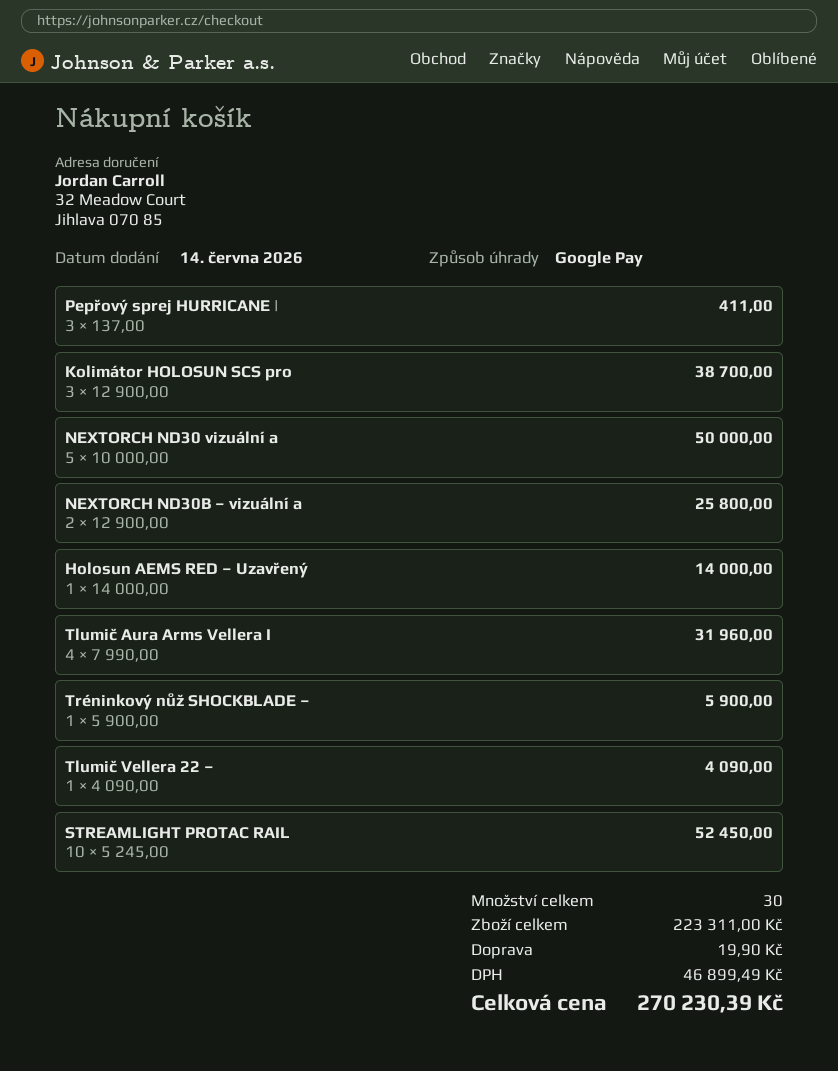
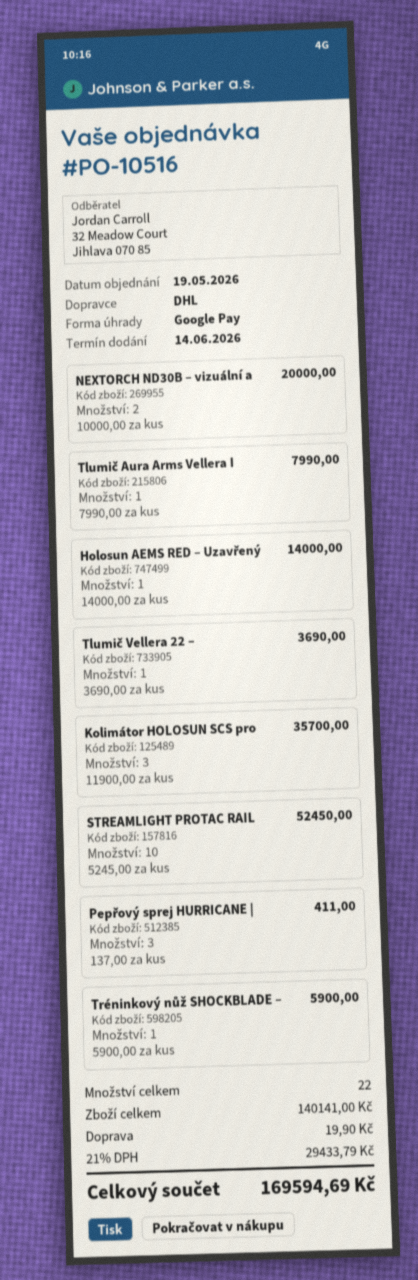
Kolimátor HOLOSUN SCS pro: 3 x 12900.00 = 38700.00 -> 3 x 11900.00 = 35700.00
NEXTORCH ND30 vizuální a: 5 x 10000.00 = 50000.00 -> none
NEXTORCH ND30B – vizuální a: 2 x 12900.00 = 25800.00 -> 2 x 10000.00 = 20000.00
Tlumič Aura Arms Vellera I: 4 x 7990.00 = 31960.00 -> 1 x 7990.00 = 7990.00
Tlumič Vellera 22 –: 1 x 4090.00 = 4090.00 -> 1 x 3690.00 = 3690.00
total quantity: 30 -> 22
subtotal: 223311.00 -> 140141.00
tax: 46899.49 -> 29433.79
total: 270230.39 -> 169594.69

